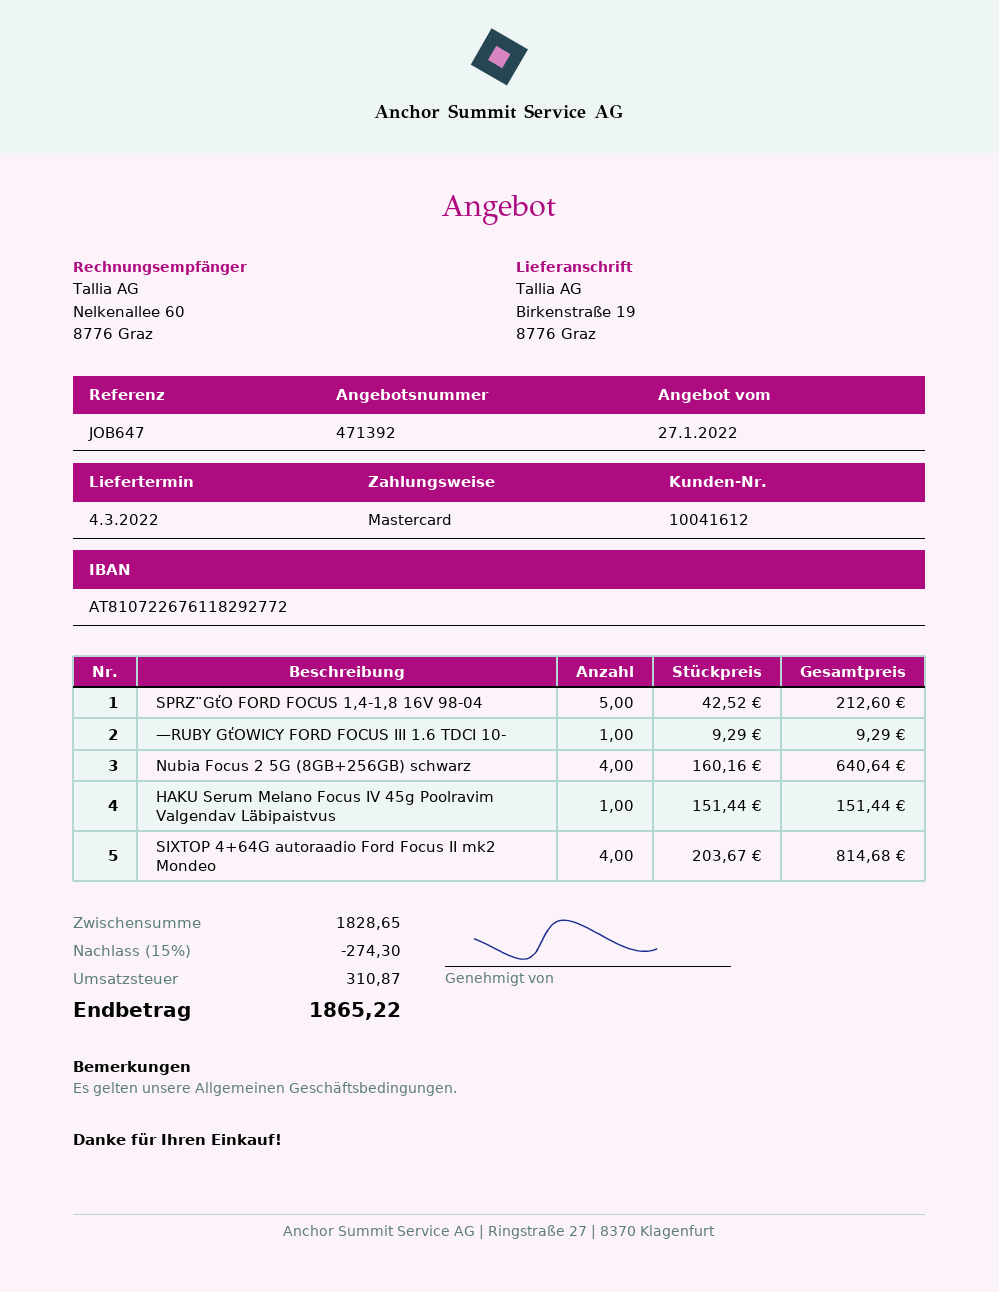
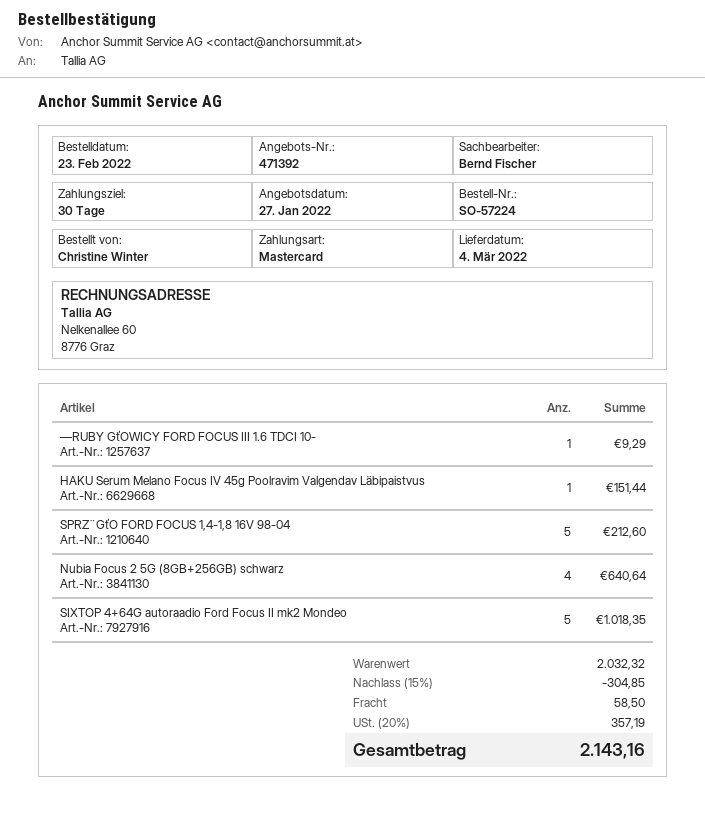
SIXTOP 4+64G autoraadio Ford Focus II mk2 Mondeo: 4 for 814.68 -> 5 for 1018.35
subtotal: 1828.65 -> 2032.32
discount: 15% = 274.30 -> 15% = 304.85
shipping: none -> 58.50
tax: 310.87 -> 357.19
total: 1865.22 -> 2143.16

